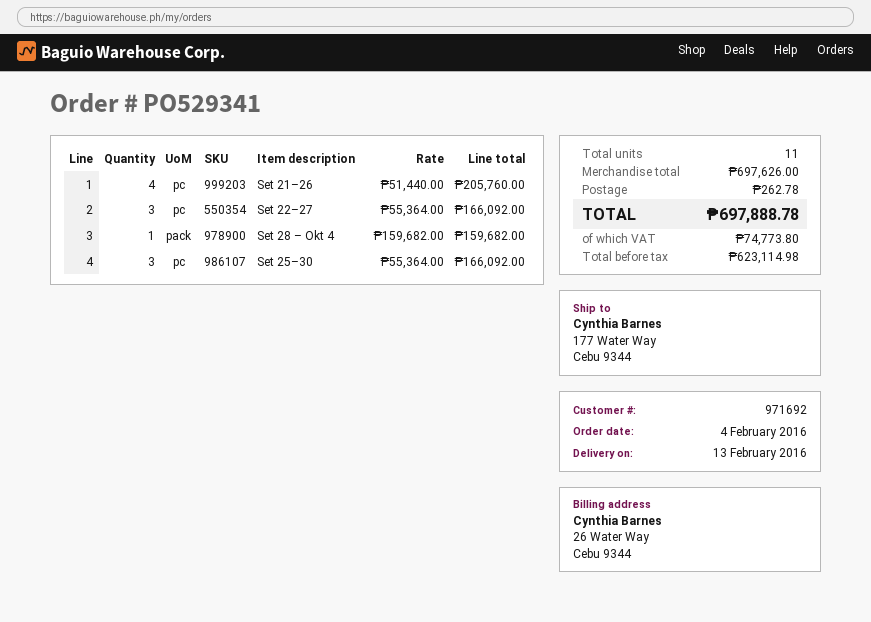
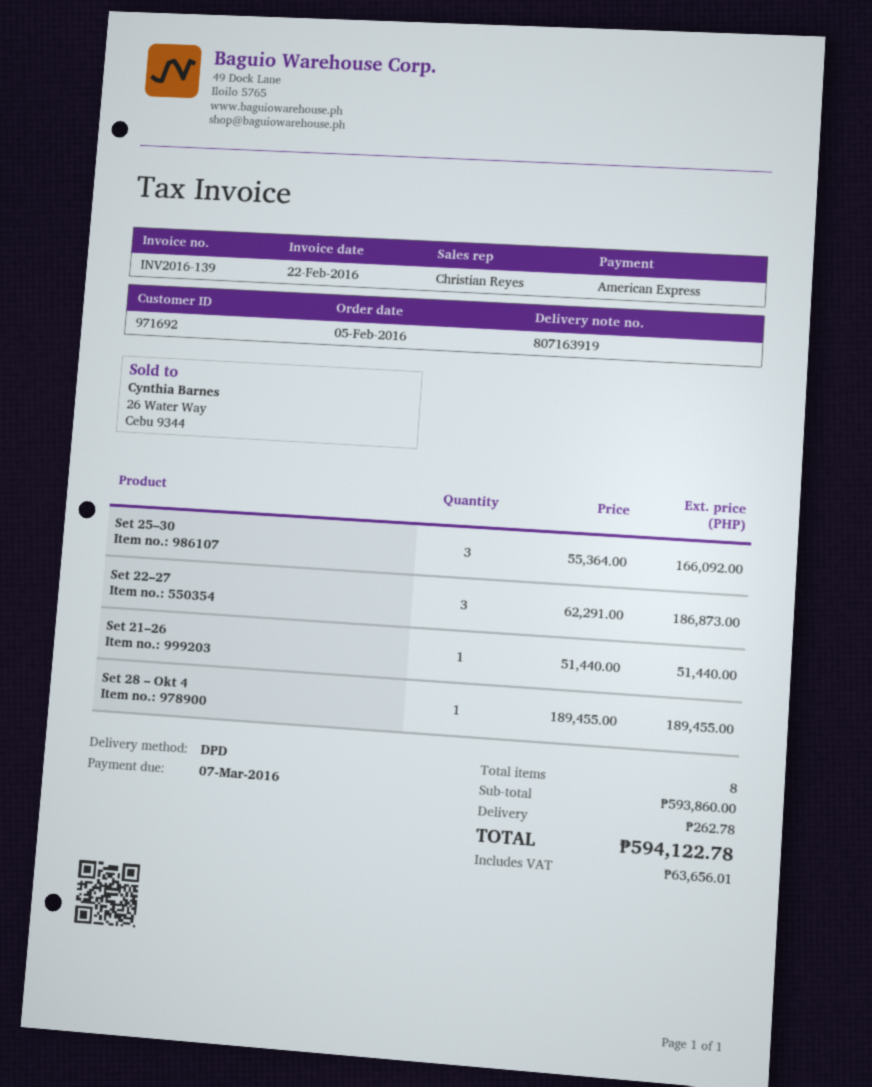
order date: 2016-02-04 -> 2016-02-05
Set 21–26: 4 x 51440.00 = 205760.00 -> 1 x 51440.00 = 51440.00
Set 22–27: 3 x 55364.00 = 166092.00 -> 3 x 62291.00 = 186873.00
Set 28 – Okt 4: 1 x 159682.00 = 159682.00 -> 1 x 189455.00 = 189455.00
total quantity: 11 -> 8
subtotal: 697626.00 -> 593860.00
tax: 74773.80 -> 63656.01
total: 697888.78 -> 594122.78

